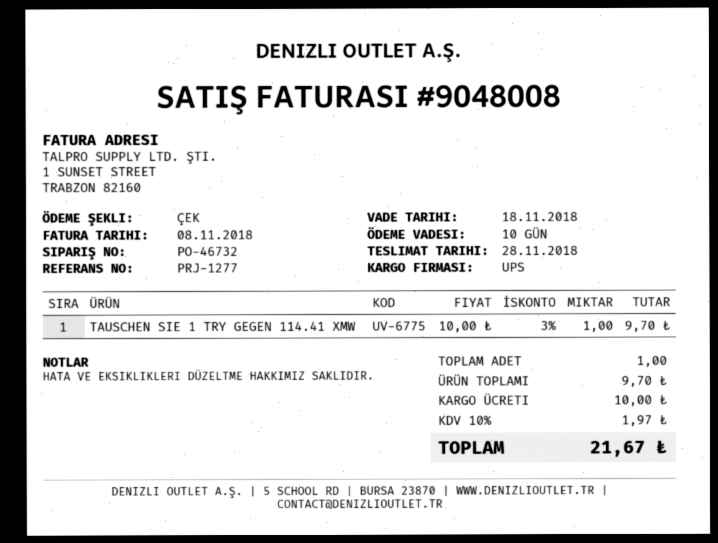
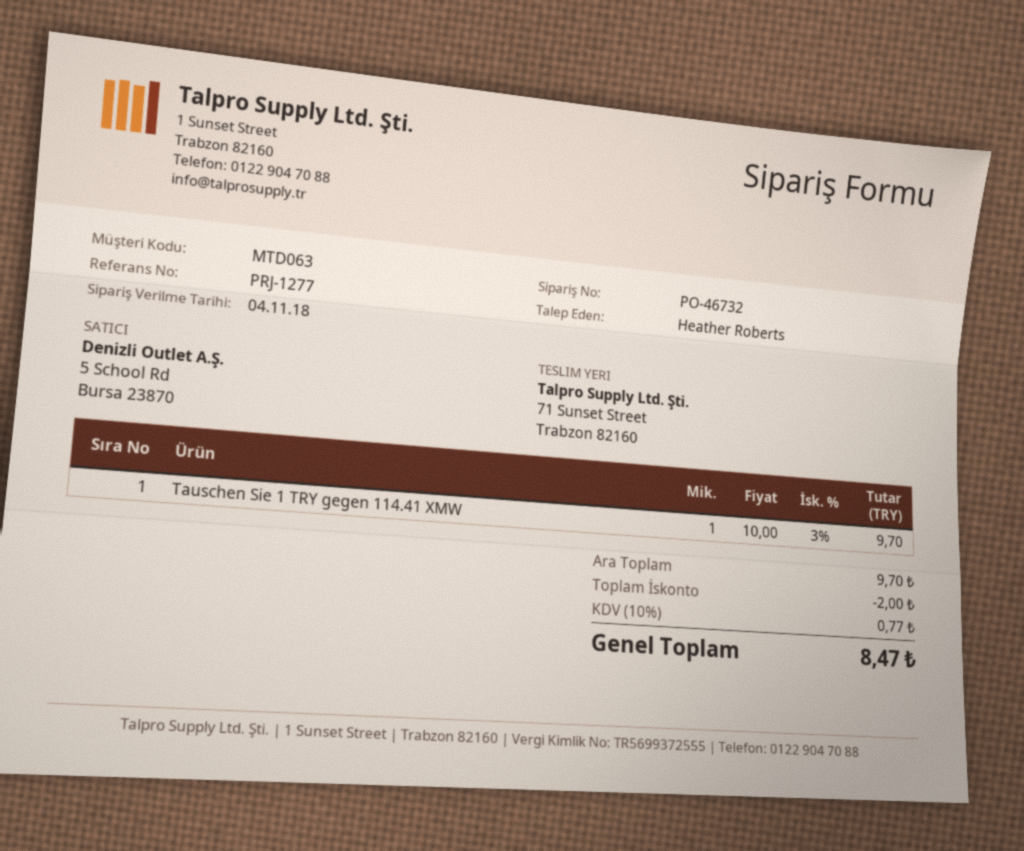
discount: none -> 2.00
shipping: 10.00 -> none
tax: 10% = 1.97 -> 10% = 0.77
total: 21.67 -> 8.47

